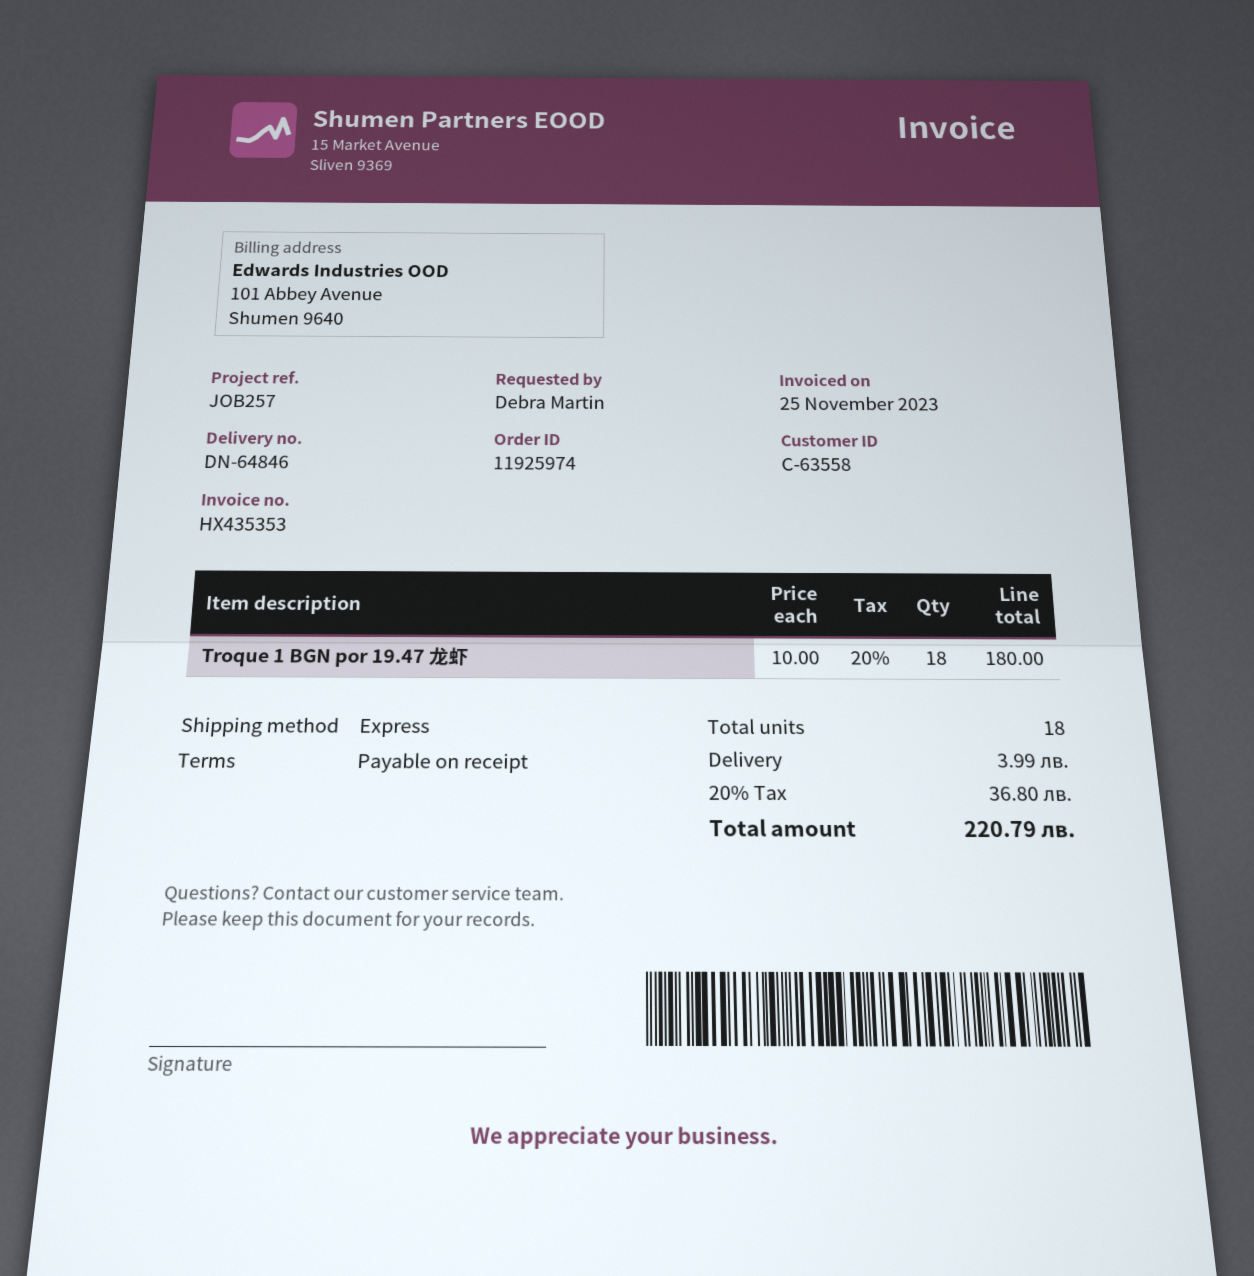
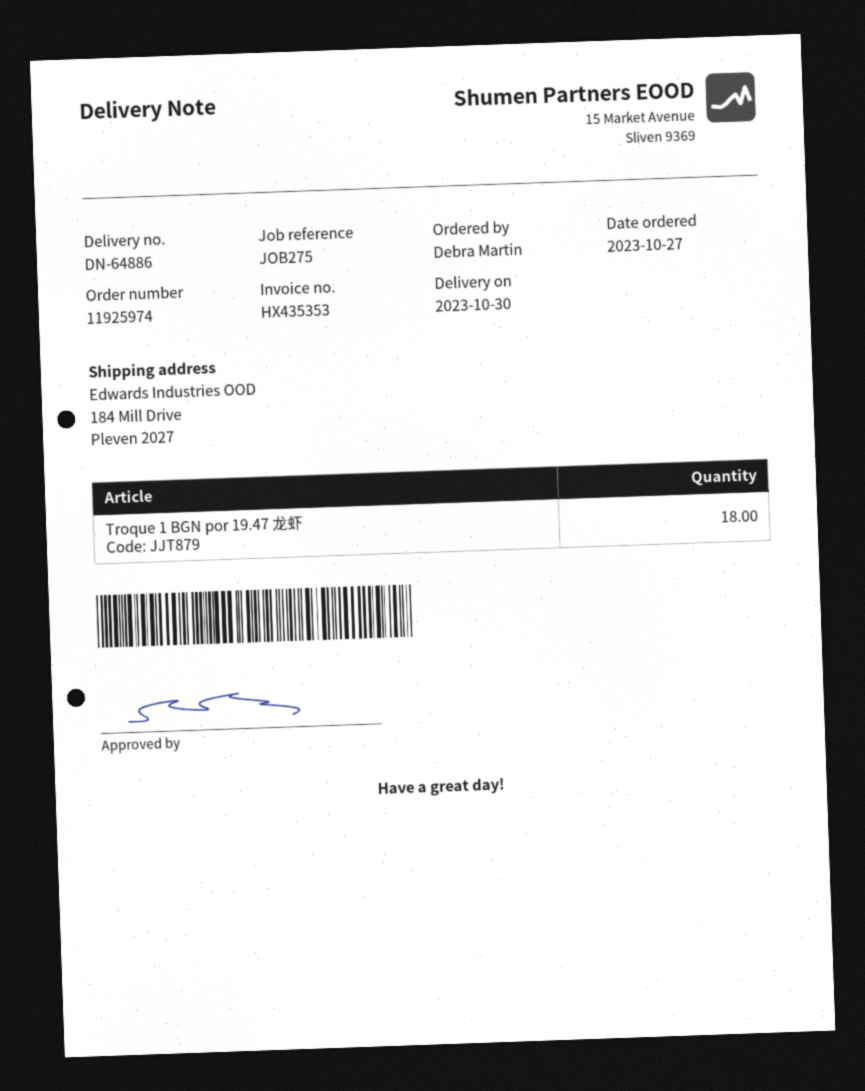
delivery note number: DN-64846 -> DN-64886
reference: JOB257 -> JOB275

